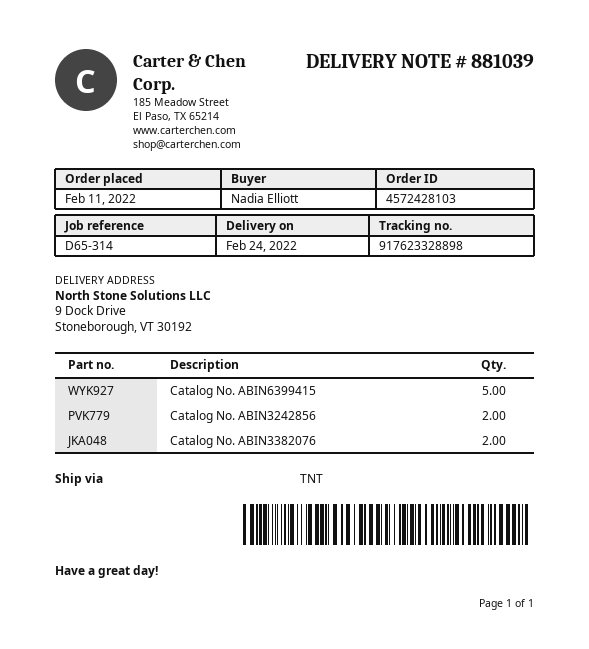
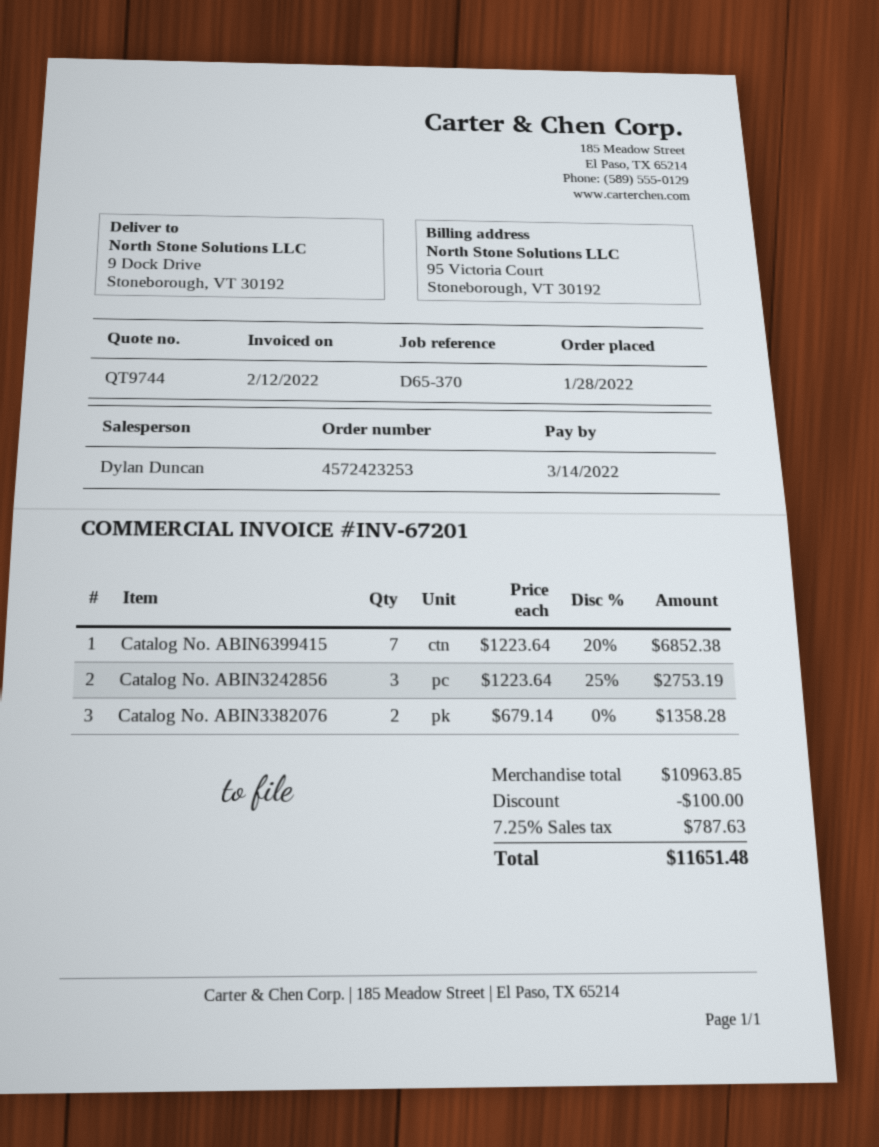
order number: 4572428103 -> 4572423253
order date: 2022-02-11 -> 2022-01-28
reference: D65-314 -> D65-370
Catalog No. ABIN6399415: 5 -> 7
Catalog No. ABIN3242856: 2 -> 3

